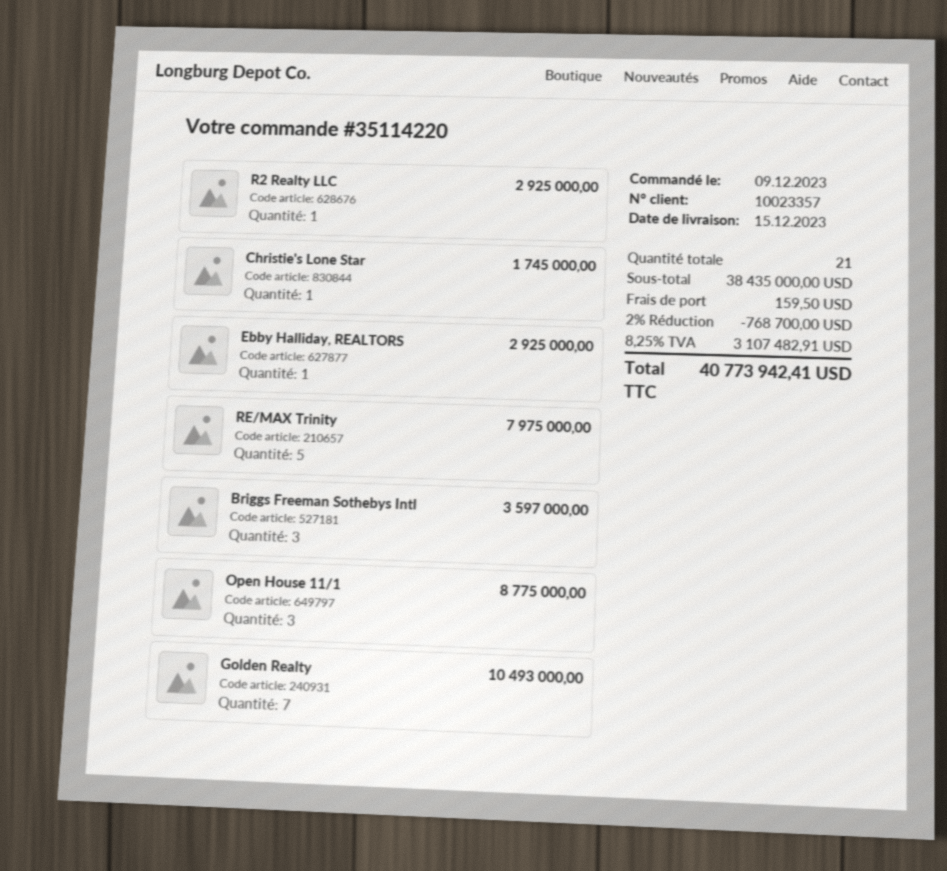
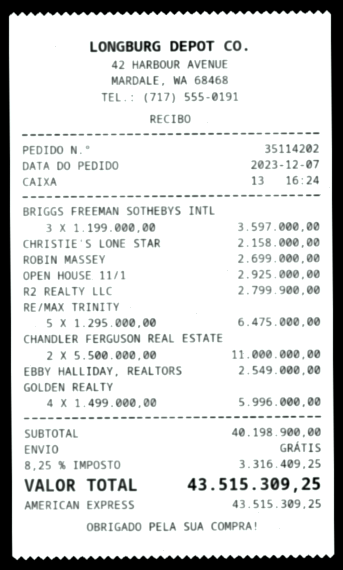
order number: 35114220 -> 35114202
order date: 2023-12-09 -> 2023-12-07
R2 Realty LLC: 1 for 2925000.00 -> 1 for 2799900.00
Christie's Lone Star: 1 for 1745000.00 -> 1 for 2158000.00
Ebby Halliday, REALTORS: 1 for 2925000.00 -> 1 for 2549000.00
RE/MAX Trinity: 5 for 7975000.00 -> 5 for 6475000.00
Open House 11/1: 3 for 8775000.00 -> 1 for 2925000.00
Golden Realty: 7 for 10493000.00 -> 4 for 5996000.00
ROBIN MASSEY: none -> 1 for 2699000.00
CHANDLER FERGUSON REAL ESTATE: none -> 2 for 11000000.00
subtotal: 38435000.00 -> 40198900.00
discount: 2% = 768700.00 -> none
shipping: 159.50 -> 0.00
tax: 8.25% = 3107482.91 -> 8.25% = 3316409.25
total: 40773942.41 -> 43515309.25

